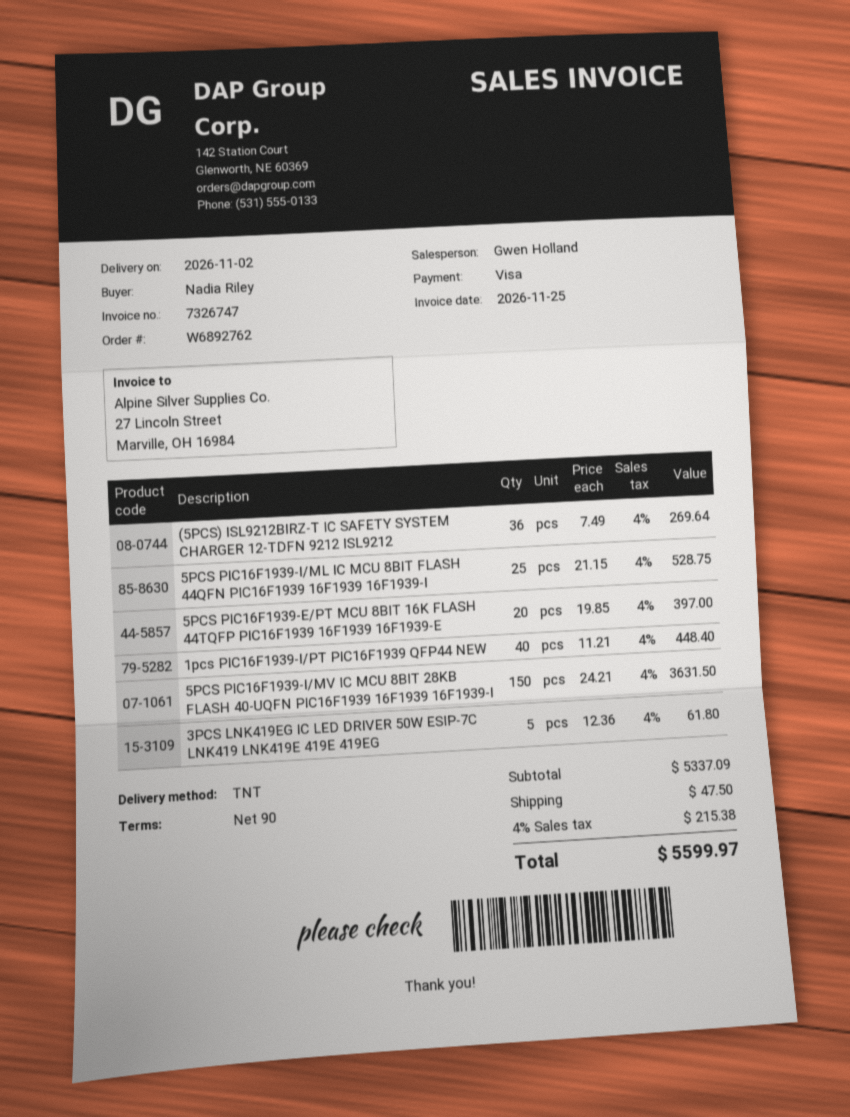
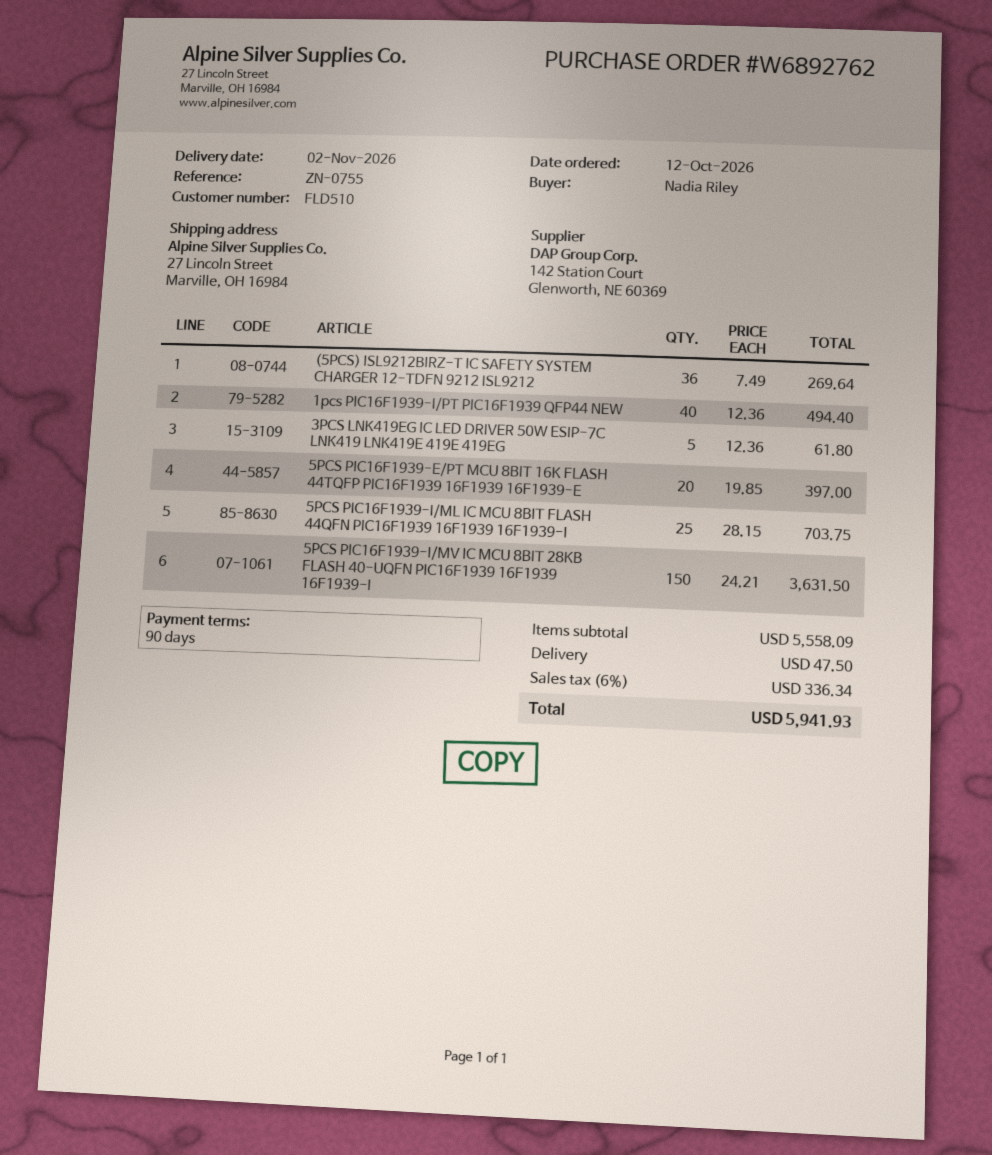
5PCS PIC16F1939-I/ML IC MCU 8BIT FLASH 44QFN PIC16F1939 16F1939 16F1939-I: 25 x 21.15 = 528.75 -> 25 x 28.15 = 703.75
1pcs PIC16F1939-I/PT PIC16F1939 QFP44 NEW: 40 x 11.21 = 448.40 -> 40 x 12.36 = 494.40
subtotal: 5337.09 -> 5558.09
tax: 4% = 215.38 -> 6% = 336.34
total: 5599.97 -> 5941.93

